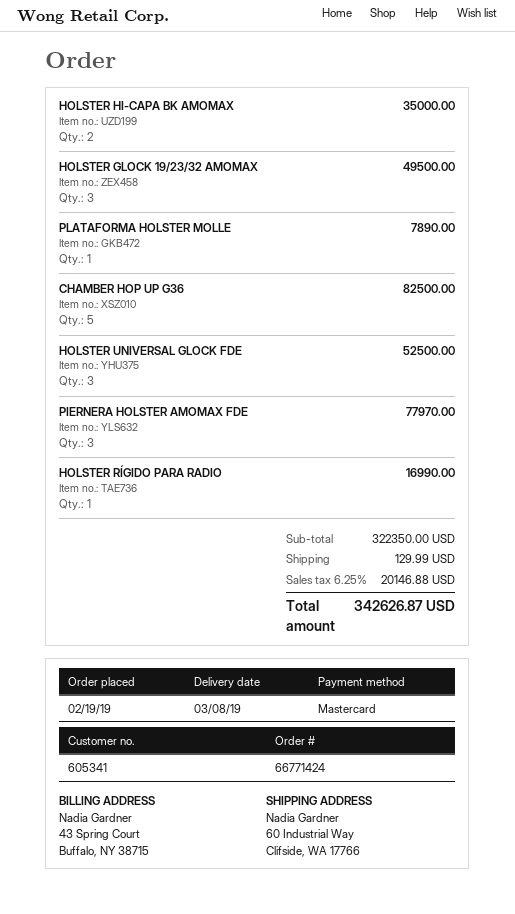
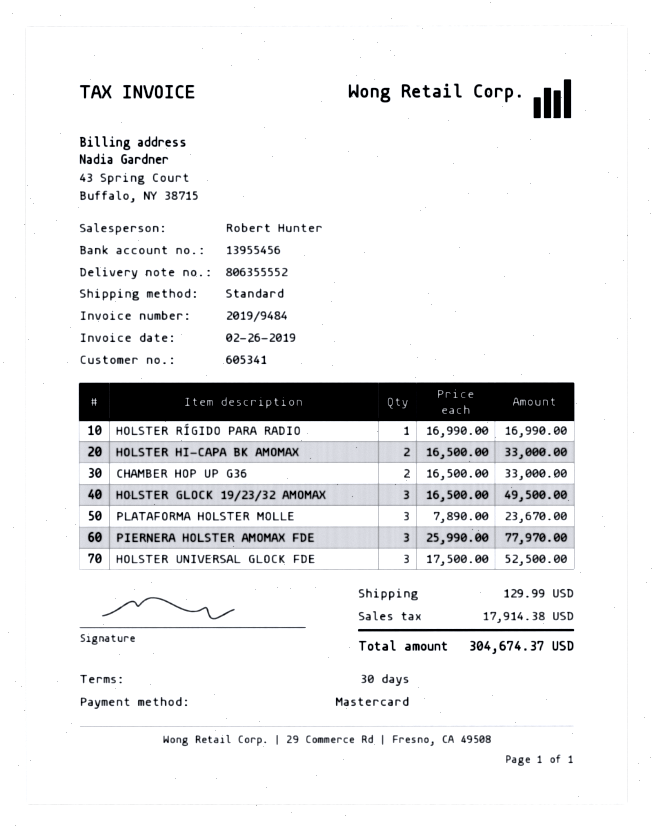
HOLSTER HI-CAPA BK AMOMAX: 2 for 35000.00 -> 2 for 33000.00
PLATAFORMA HOLSTER MOLLE: 1 for 7890.00 -> 3 for 23670.00
CHAMBER HOP UP G36: 5 for 82500.00 -> 2 for 33000.00
tax: 20146.88 -> 17914.38
total: 342626.87 -> 304674.37

